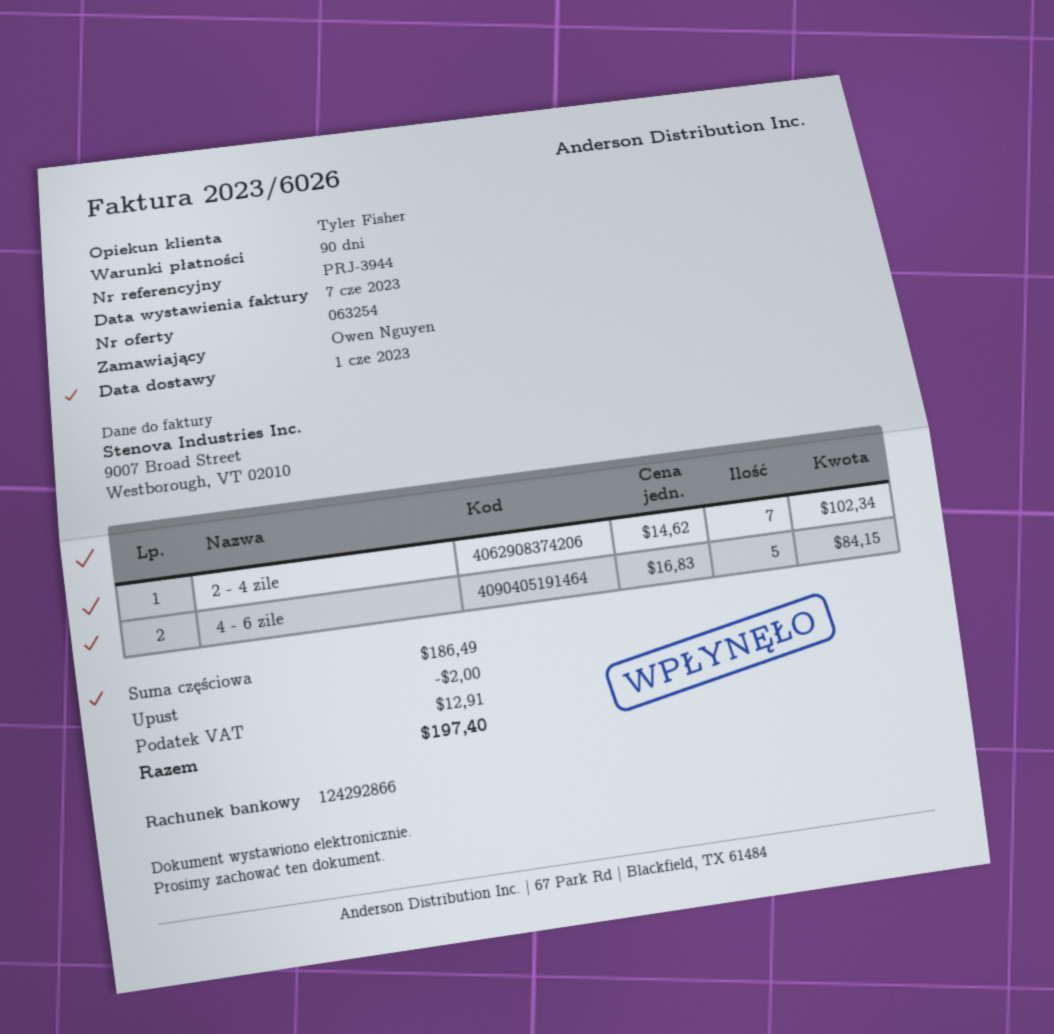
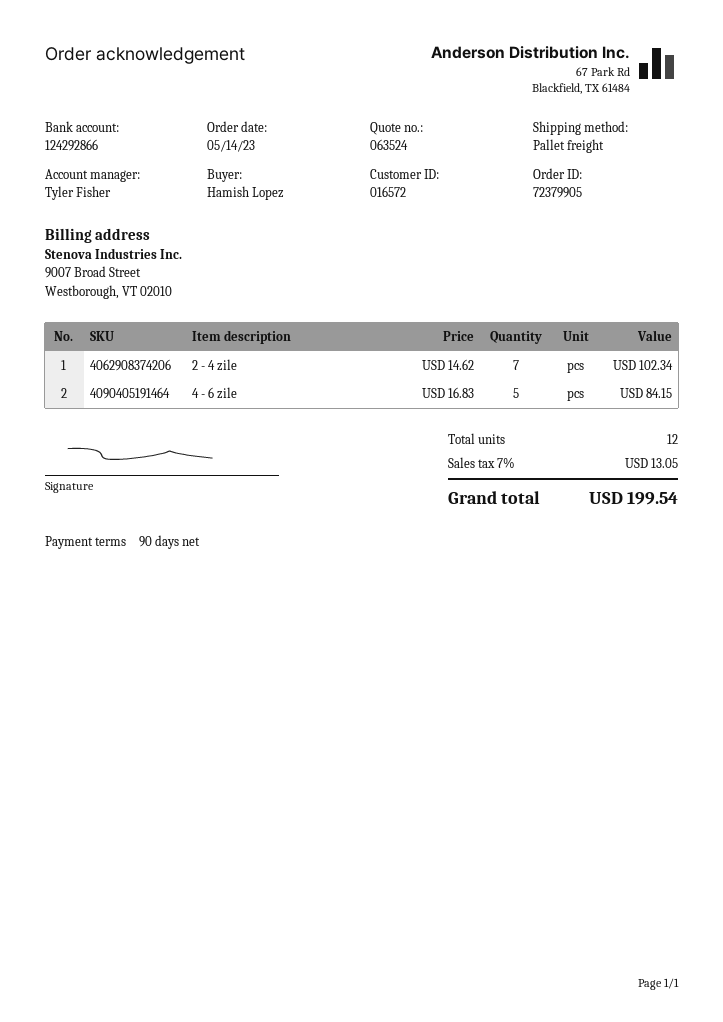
quote number: 063254 -> 063524
ordered by: Owen Nguyen -> Hamish Lopez
discount: 2.00 -> none
tax: 12.91 -> 13.05
total: 197.40 -> 199.54

